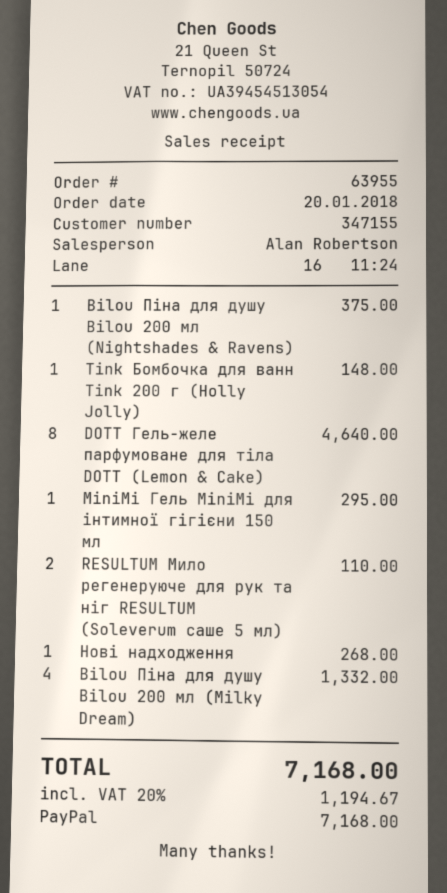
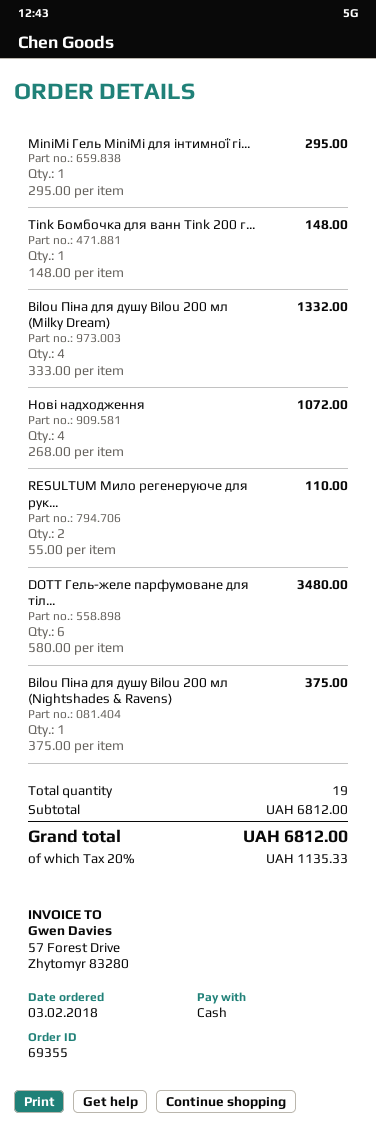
order number: 63955 -> 69355
order date: 2018-01-20 -> 2018-02-03
payment method: PayPal -> cash
DOTT Гель-желе парфумоване для тіла DOTT (Lemon & Cake): 8 for 4640.00 -> 6 for 3480.00
Нові надходження: 1 for 268.00 -> 4 for 1072.00
tax: 20% = 1194.67 -> 20% = 1135.33
total: 7168.00 -> 6812.00

